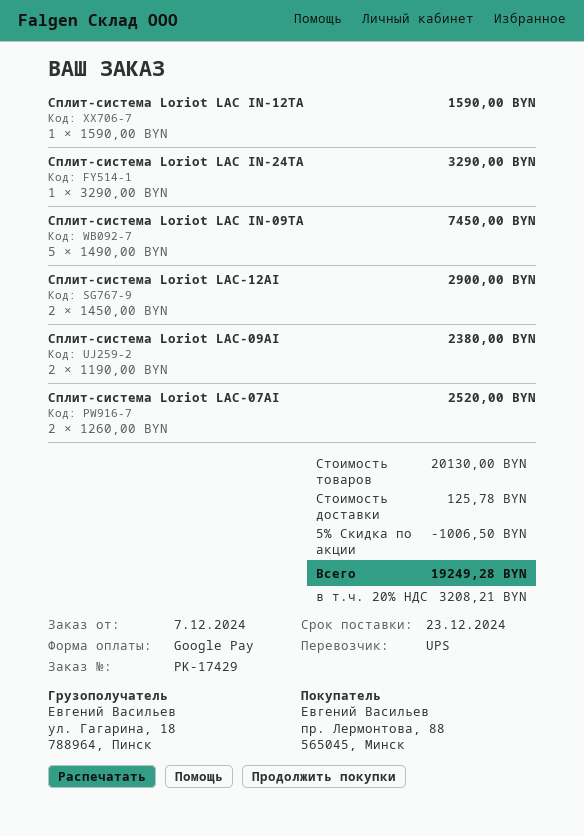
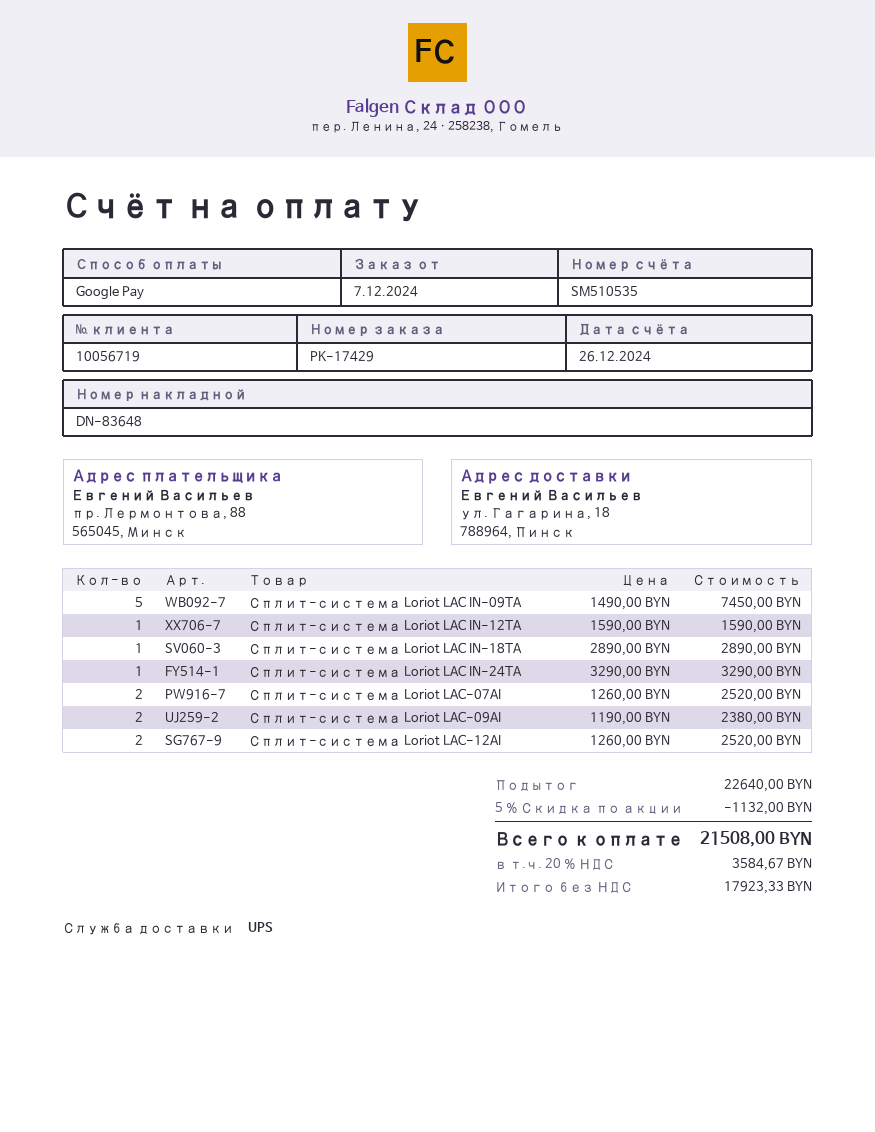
Сплит-система Loriot LAC-12AI: 2 x 1450.00 = 2900.00 -> 2 x 1260.00 = 2520.00
Сплит-система Loriot LAC IN-18TA: none -> 1 x 2890.00 = 2890.00
subtotal: 20130.00 -> 22640.00
discount: 5% = 1006.50 -> 5% = 1132.00
shipping: 125.78 -> none
tax: 20% = 3208.21 -> 20% = 3584.67
total: 19249.28 -> 21508.00

